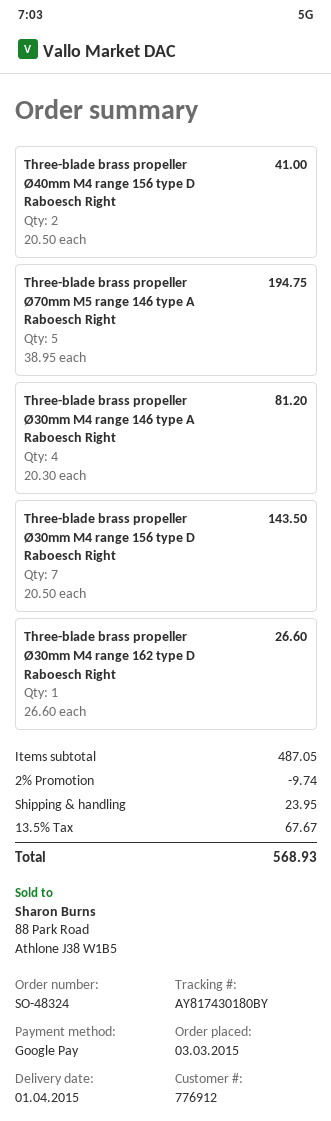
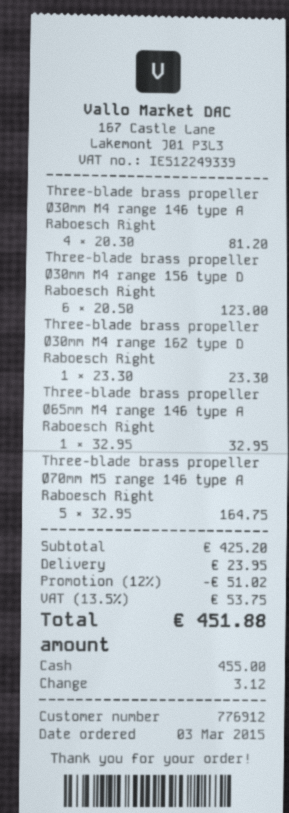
payment method: Google Pay -> cash
Three-blade brass propeller Ø40mm M4 range 156 type D Raboesch Right: 2 x 20.50 = 41.00 -> none
Three-blade brass propeller Ø70mm M5 range 146 type A Raboesch Right: 5 x 38.95 = 194.75 -> 5 x 32.95 = 164.75
Three-blade brass propeller Ø30mm M4 range 156 type D Raboesch Right: 7 x 20.50 = 143.50 -> 6 x 20.50 = 123.00
Three-blade brass propeller Ø30mm M4 range 162 type D Raboesch Right: 1 x 26.60 = 26.60 -> 1 x 23.30 = 23.30
Three-blade brass propeller Ø65mm M4 range 146 type A Raboesch Right: none -> 1 x 32.95 = 32.95
subtotal: 487.05 -> 425.20
discount: 2% = 9.74 -> 12% = 51.02
tax: 13.5% = 67.67 -> 13.5% = 53.75
total: 568.93 -> 451.88

